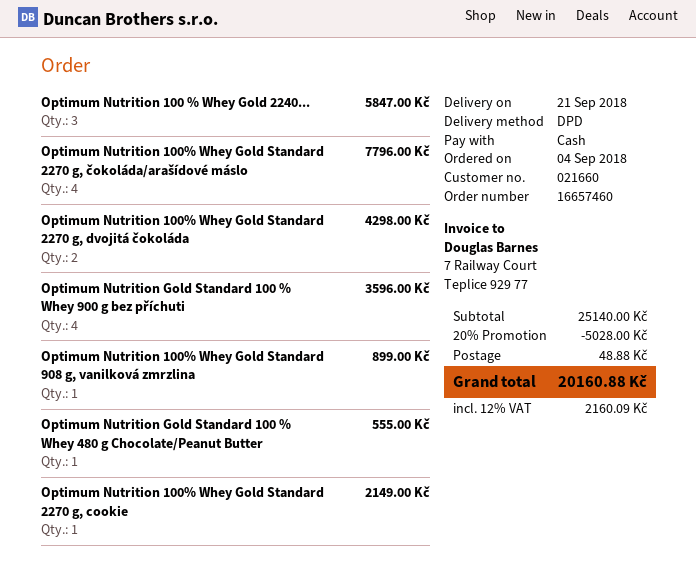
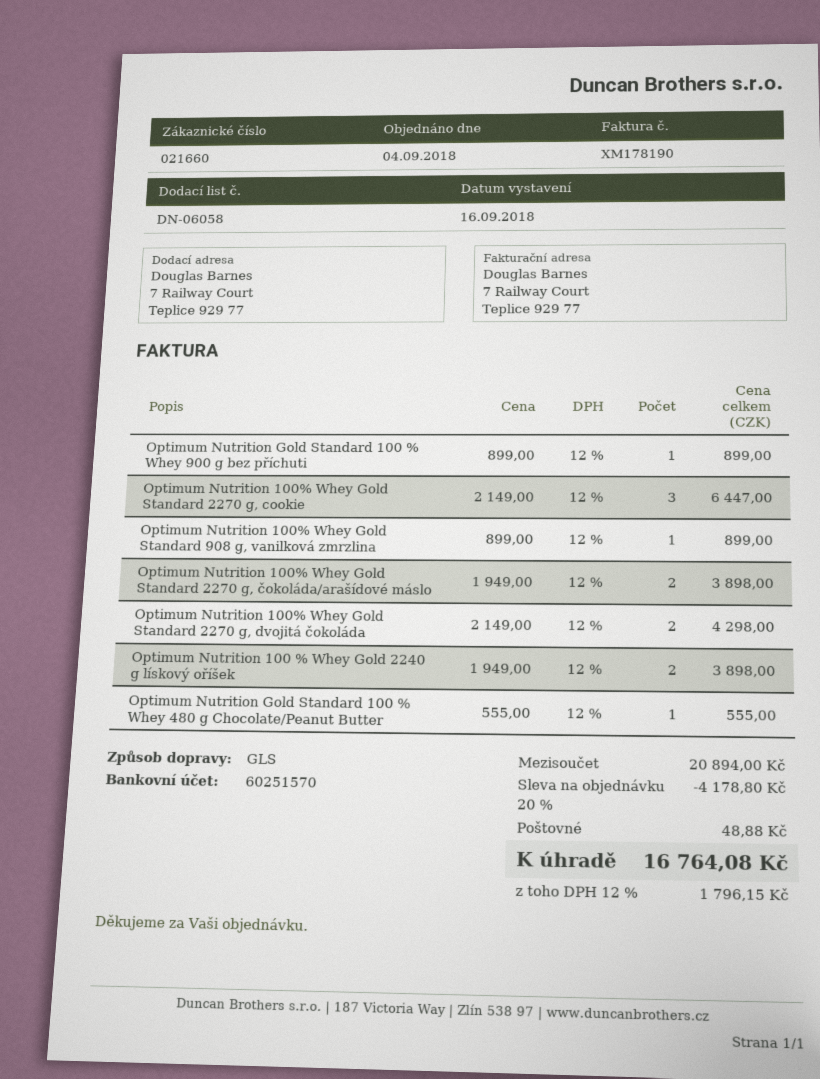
shipping method: DPD -> GLS
Optimum Nutrition 100 % Whey Gold 2240...: 3 for 5847.00 -> 2 for 3898.00
Optimum Nutrition 100% Whey Gold Standard 2270 g, čokoláda/arašídové máslo: 4 for 7796.00 -> 2 for 3898.00
Optimum Nutrition Gold Standard 100 % Whey 900 g bez příchuti: 4 for 3596.00 -> 1 for 899.00
Optimum Nutrition 100% Whey Gold Standard 2270 g, cookie: 1 for 2149.00 -> 3 for 6447.00
subtotal: 25140.00 -> 20894.00
discount: 20% = 5028.00 -> 20% = 4178.80
tax: 12% = 2160.09 -> 12% = 1796.15
total: 20160.88 -> 16764.08

